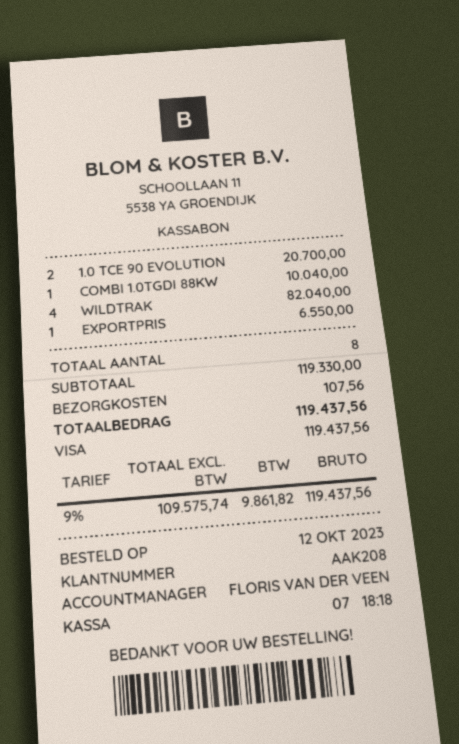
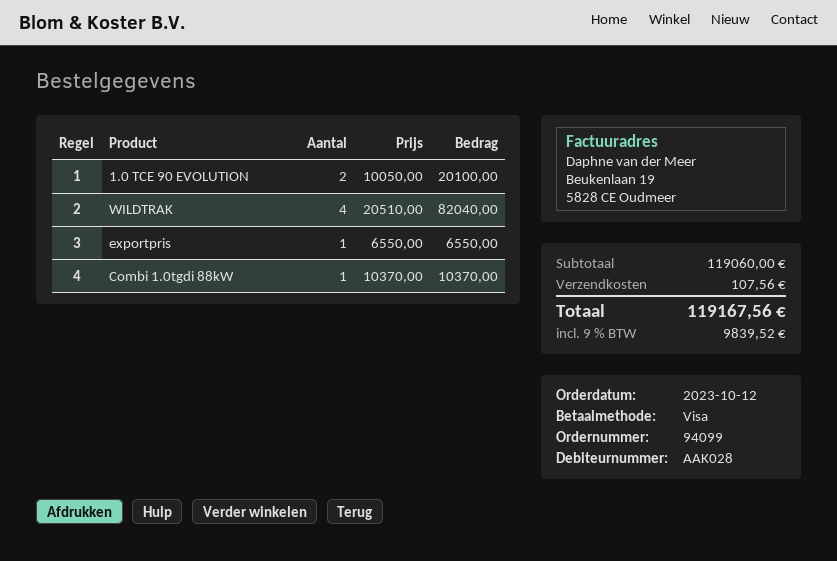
customer number: AAK208 -> AAK028
1.0 TCE 90 EVOLUTION: 2 for 20700.00 -> 2 for 20100.00
COMBI 1.0TGDI 88KW: 1 for 10040.00 -> 1 for 10370.00
subtotal: 119330.00 -> 119060.00
tax: 9% = 9861.82 -> 9% = 9839.52
total: 119437.56 -> 119167.56

